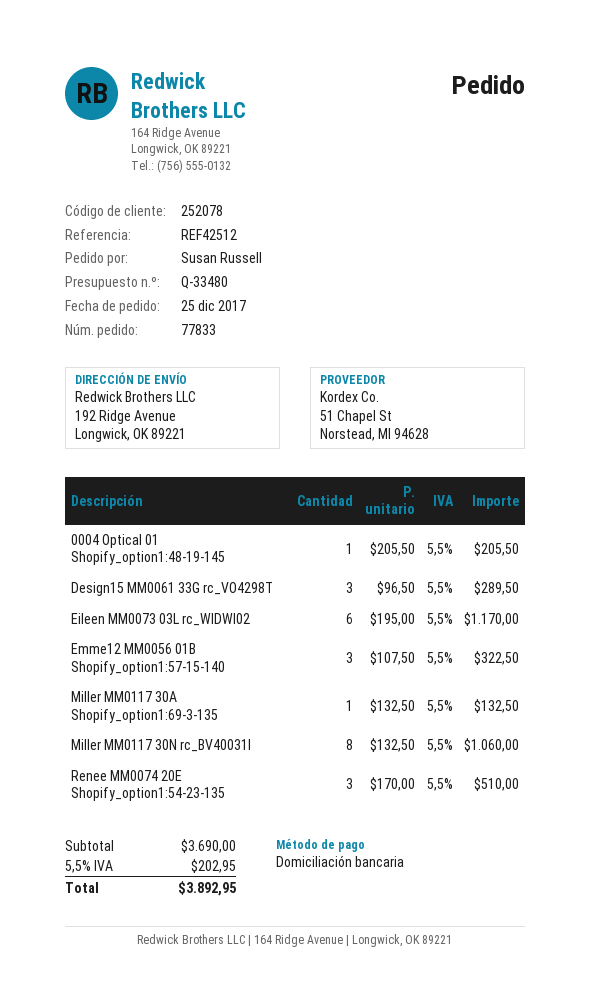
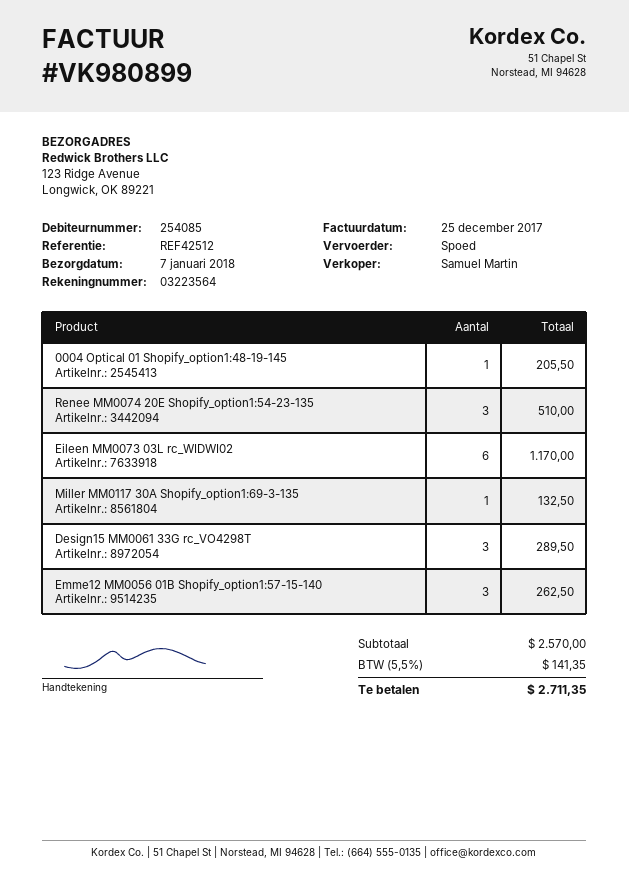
customer number: 252078 -> 254085
ship to: 192 Ridge Avenue, Longwick, OK 89221 -> 123 Ridge Avenue, Longwick, OK 89221
Emme12 MM0056 01B Shopify_option1:57-15-140: 3 for 322.50 -> 3 for 262.50
Miller MM0117 30N rc_BV40031I: 8 for 1060.00 -> none
subtotal: 3690.00 -> 2570.00
tax: 5.5% = 202.95 -> 5.5% = 141.35
total: 3892.95 -> 2711.35

